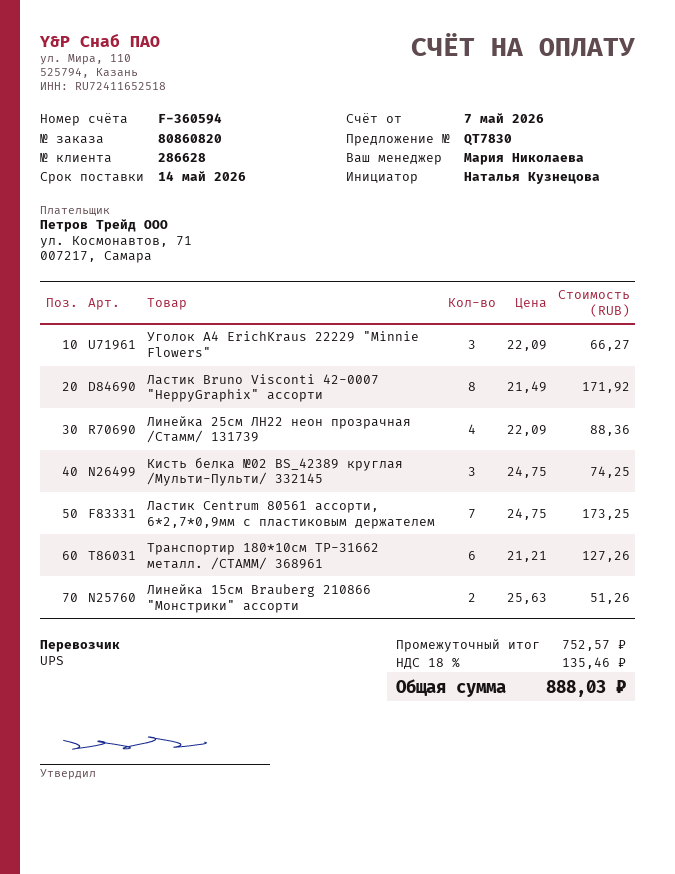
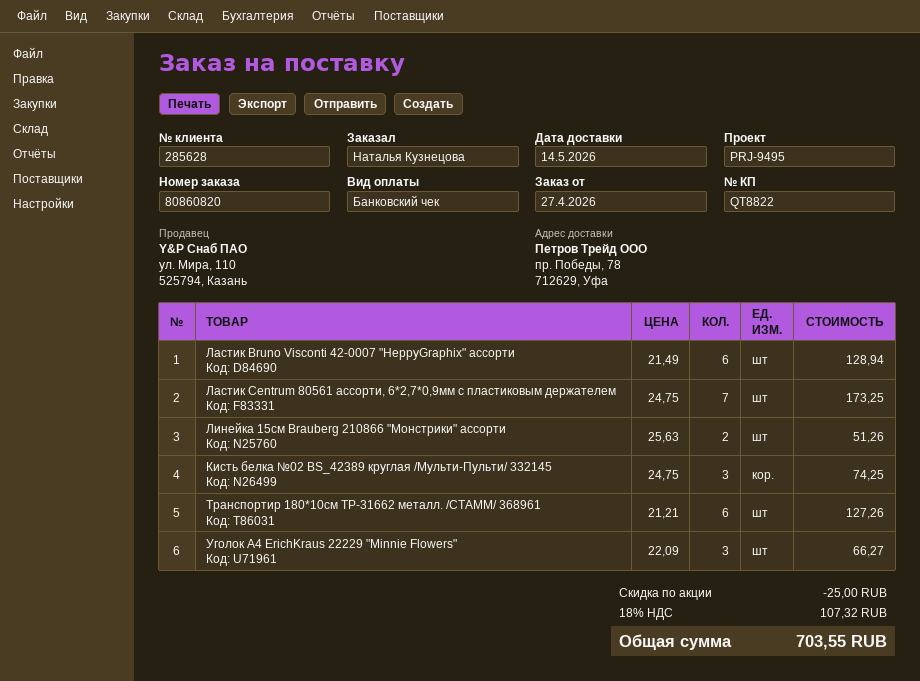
quote number: QT7830 -> QT8822
customer number: 286628 -> 285628
Ластик Bruno Visconti 42-0007 "HeppyGraphix" ассорти: 8 x 21.49 = 171.92 -> 6 x 21.49 = 128.94
Линейка 25см ЛН22 неон прозрачная /Стамм/ 131739: 4 x 22.09 = 88.36 -> none
discount: none -> 25.00
tax: 18% = 135.46 -> 18% = 107.32
total: 888.03 -> 703.55

